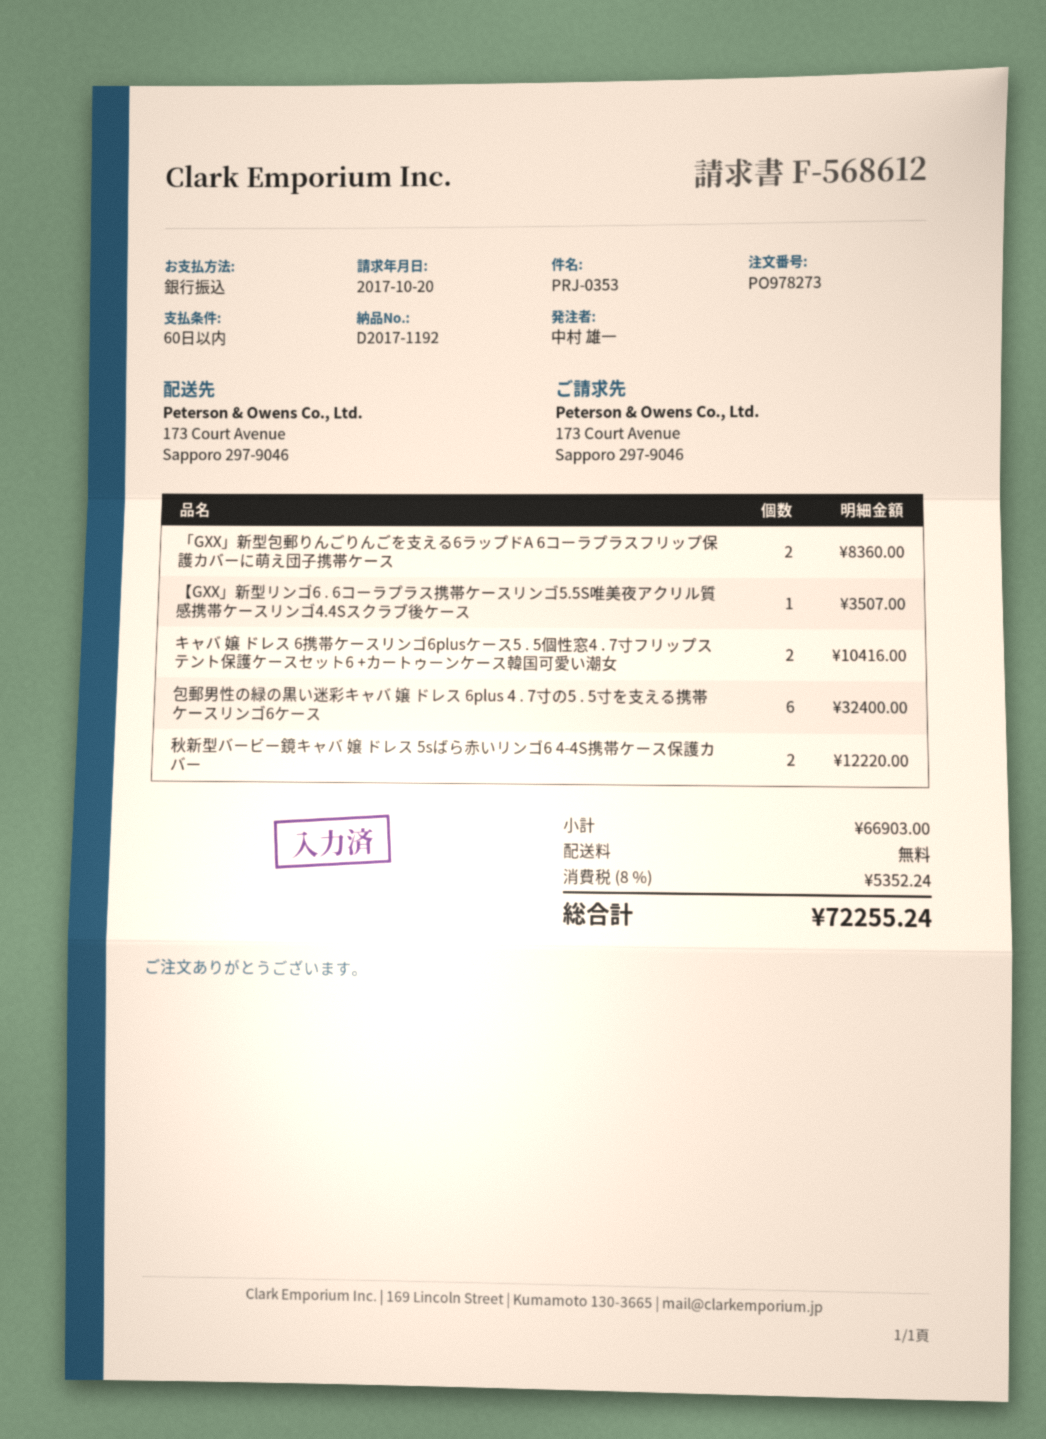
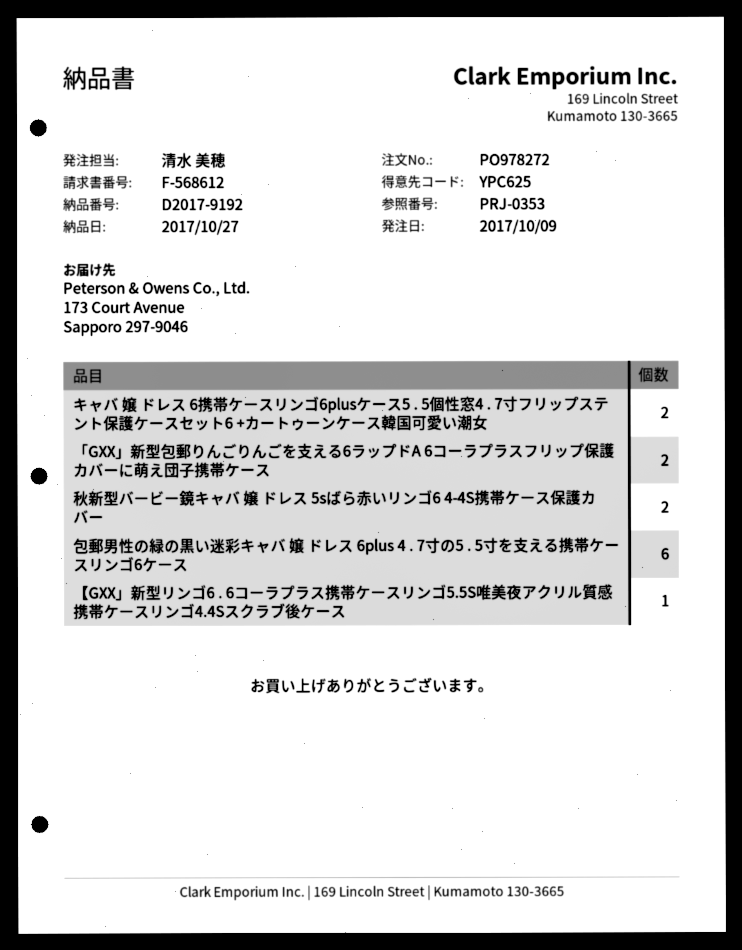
order number: PO978273 -> PO978272
delivery note number: D2017-1192 -> D2017-9192
ordered by: 中村 雄一 -> 清水 美穂

